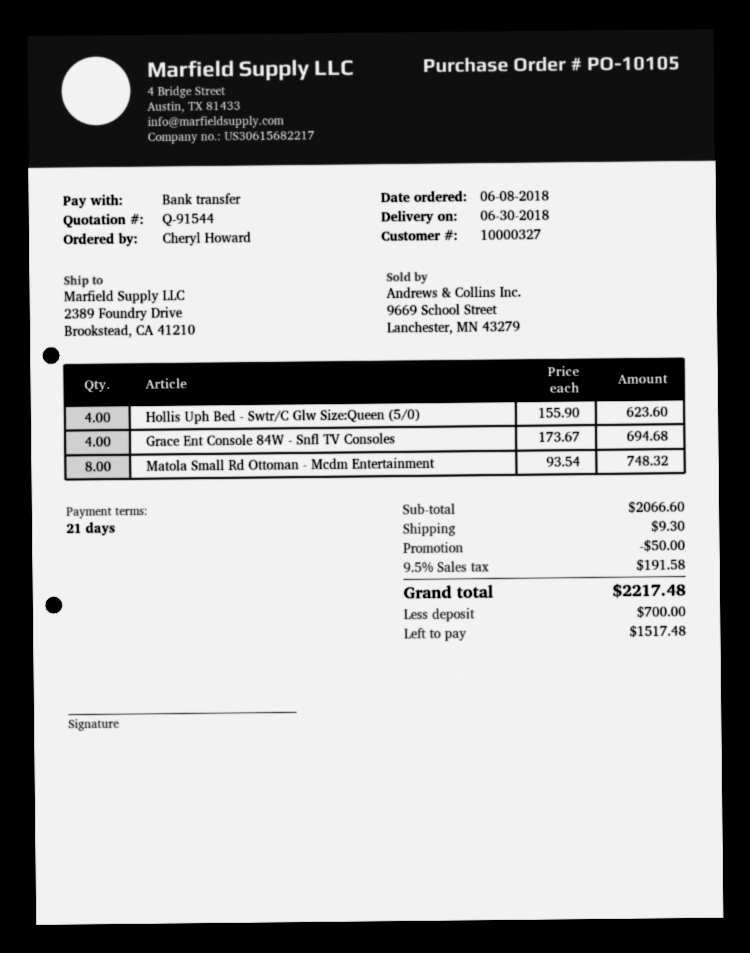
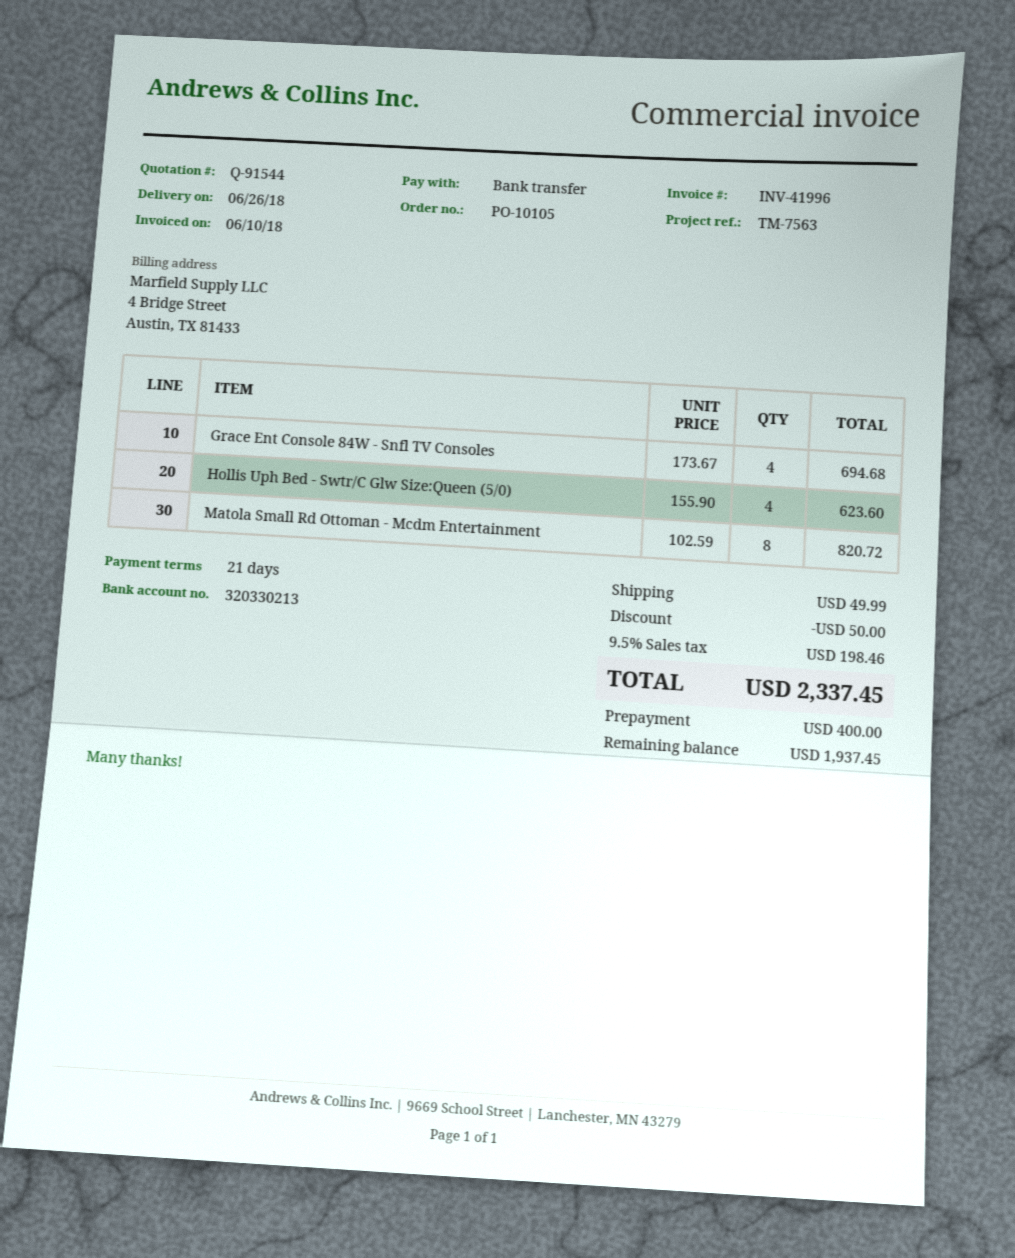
delivery date: 2018-06-30 -> 2018-06-26
Matola Small Rd Ottoman - Mcdm Entertainment: 8 x 93.54 = 748.32 -> 8 x 102.59 = 820.72
shipping: 9.30 -> 49.99
tax: 9.5% = 191.58 -> 9.5% = 198.46
total: 2217.48 -> 2337.45
deposit: 700.00 -> 400.00
balance: 1517.48 -> 1937.45

